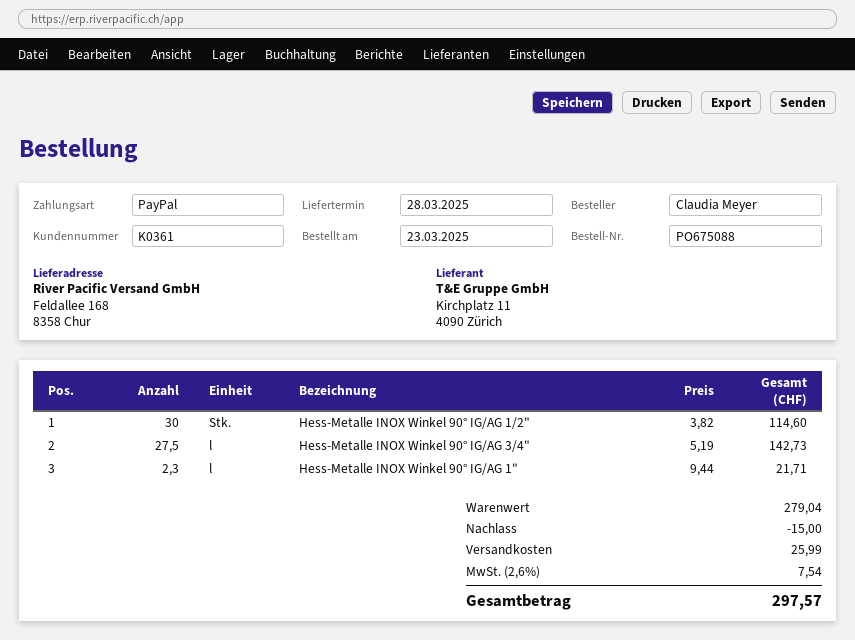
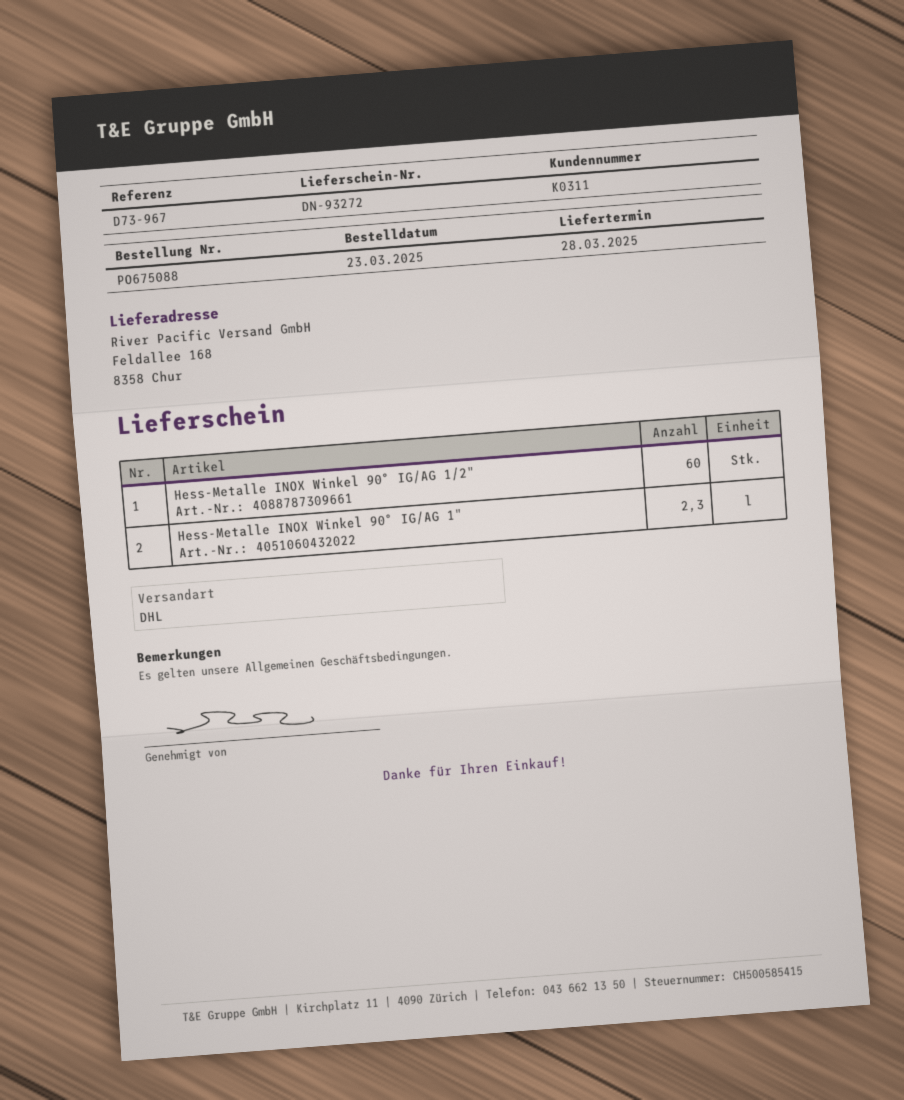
customer number: K0361 -> K0311
Hess-Metalle INOX Winkel 90° IG/AG 1/2": 30 -> 60
Hess-Metalle INOX Winkel 90° IG/AG 3/4": 27.5 -> none

